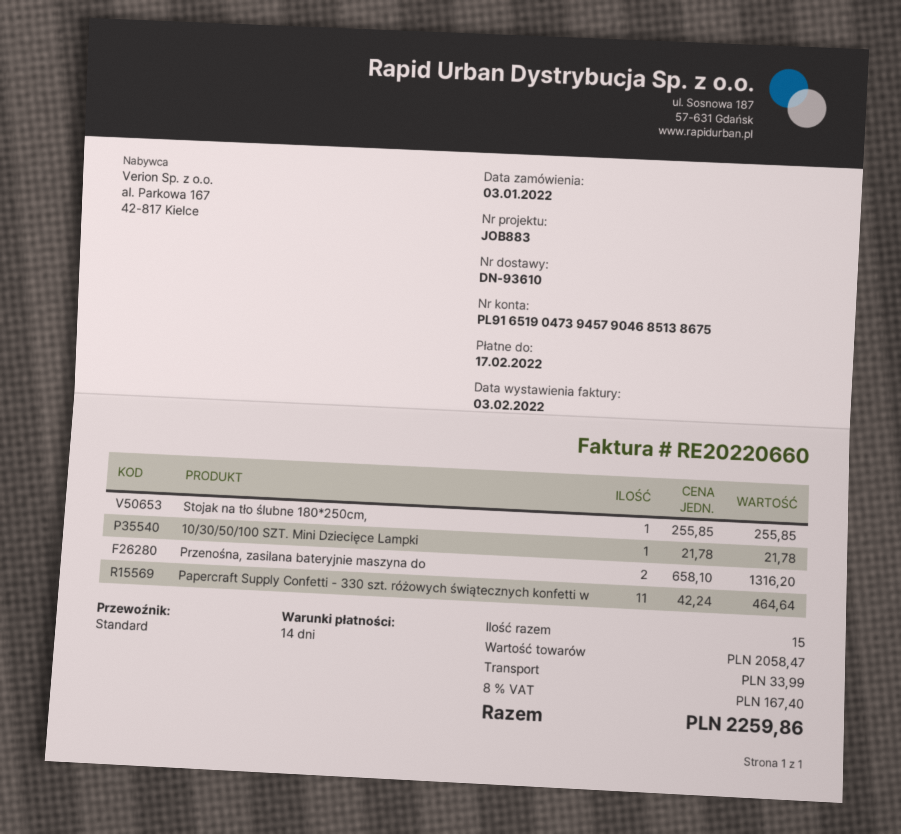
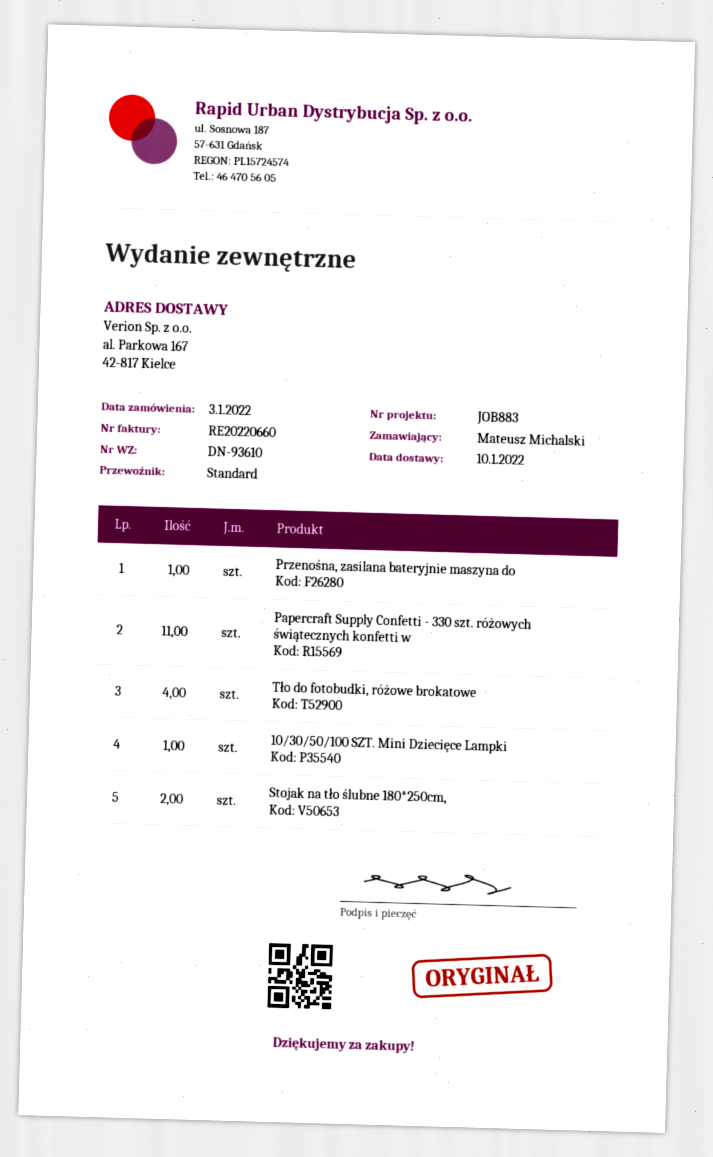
Stojak na tło ślubne 180*250cm,: 1 -> 2
Przenośna, zasilana bateryjnie maszyna do: 2 -> 1
Tło do fotobudki, różowe brokatowe: none -> 4

